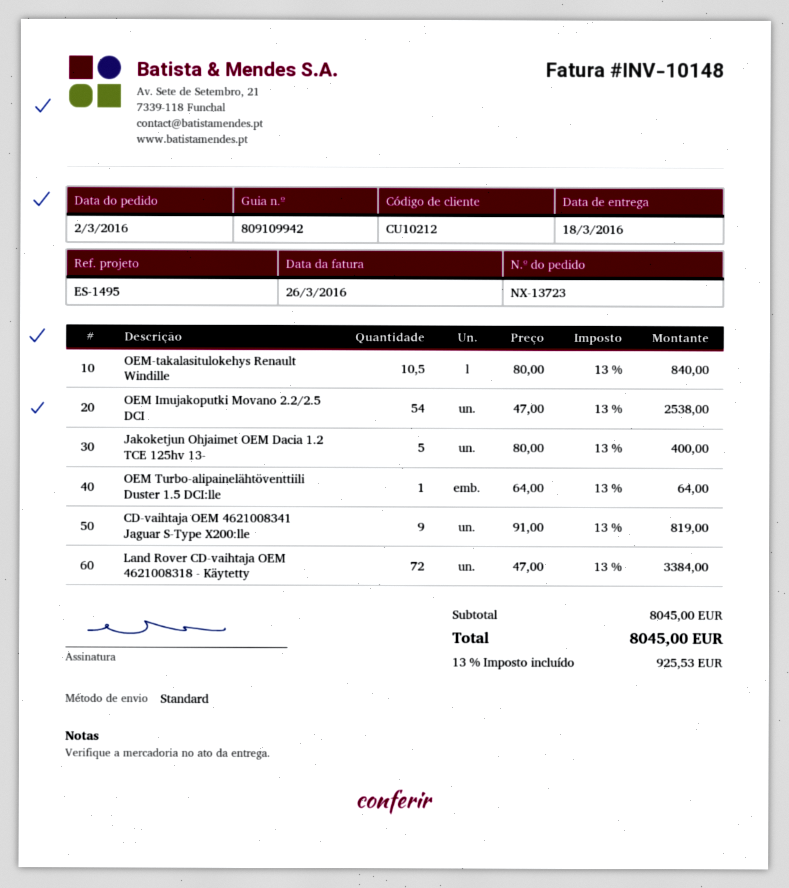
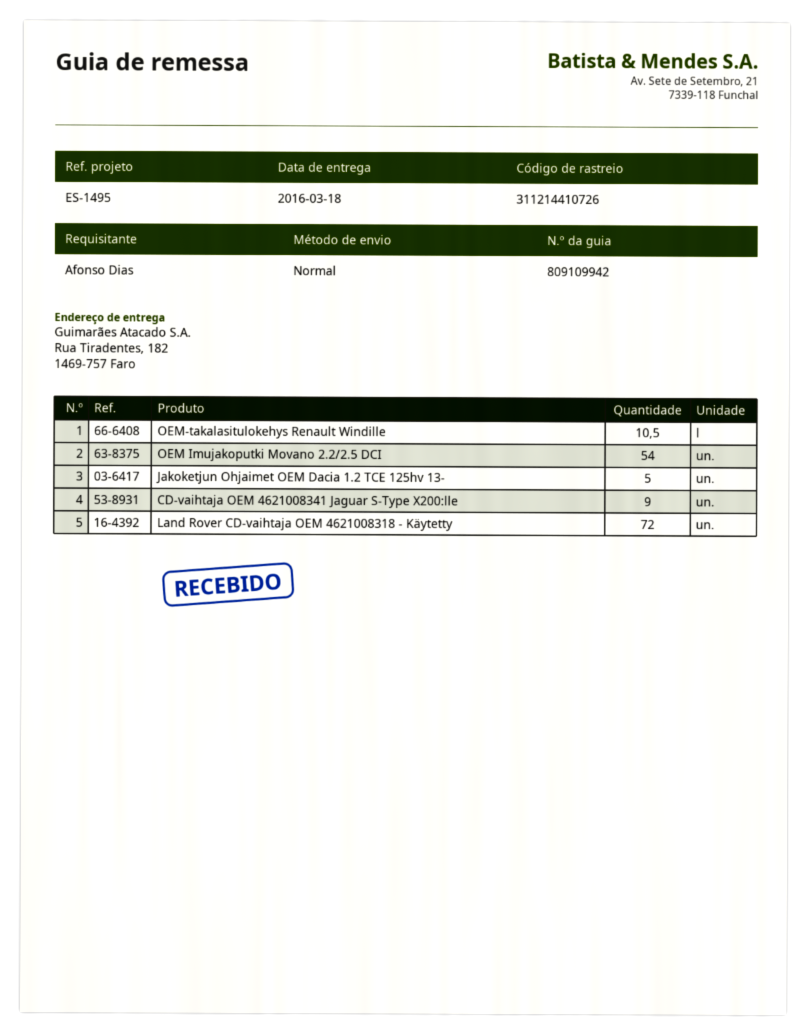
OEM Turbo-alipainelähtöventtiili Duster 1.5 DCI:lle: 1 -> none

